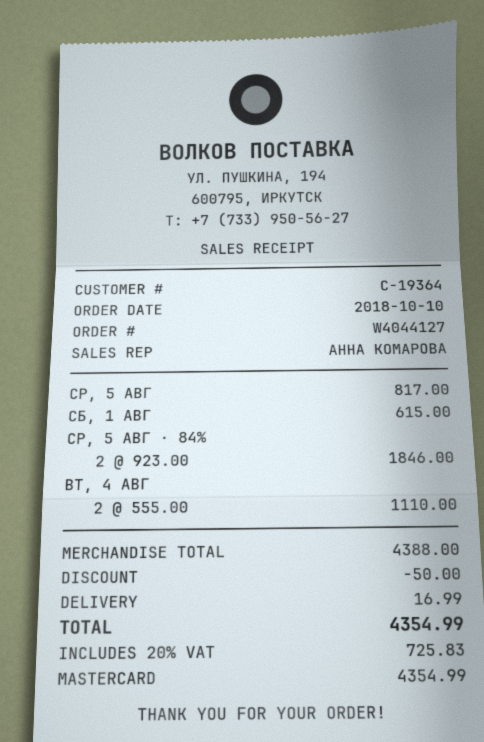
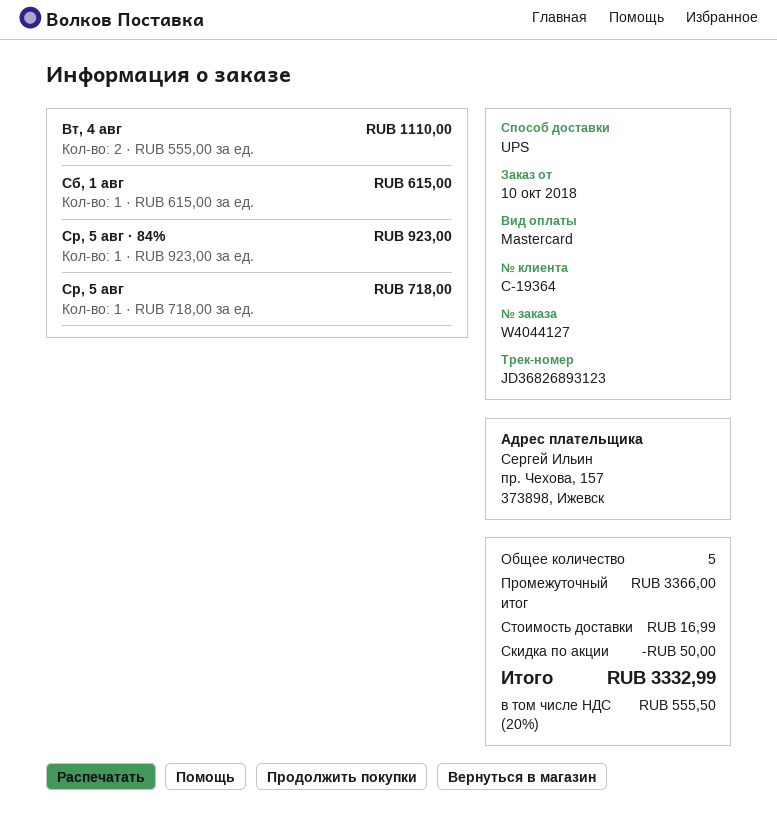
СР, 5 АВГ: 1 x 817.00 = 817.00 -> 1 x 718.00 = 718.00
СР, 5 АВГ · 84%: 2 x 923.00 = 1846.00 -> 1 x 923.00 = 923.00
subtotal: 4388.00 -> 3366.00
tax: 20% = 725.83 -> 20% = 555.50
total: 4354.99 -> 3332.99

